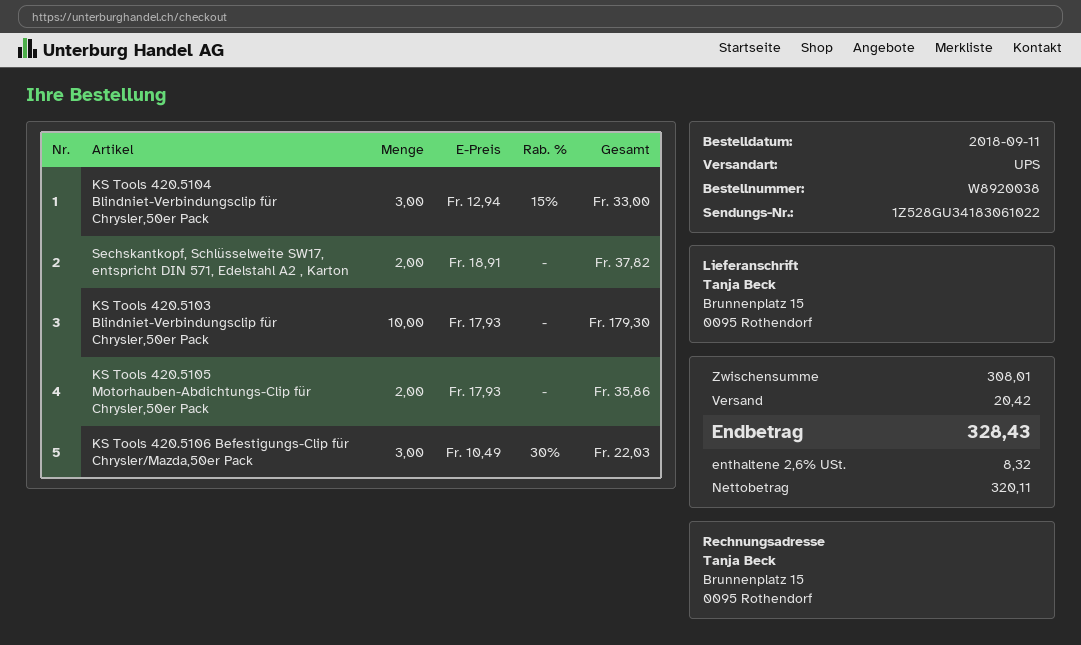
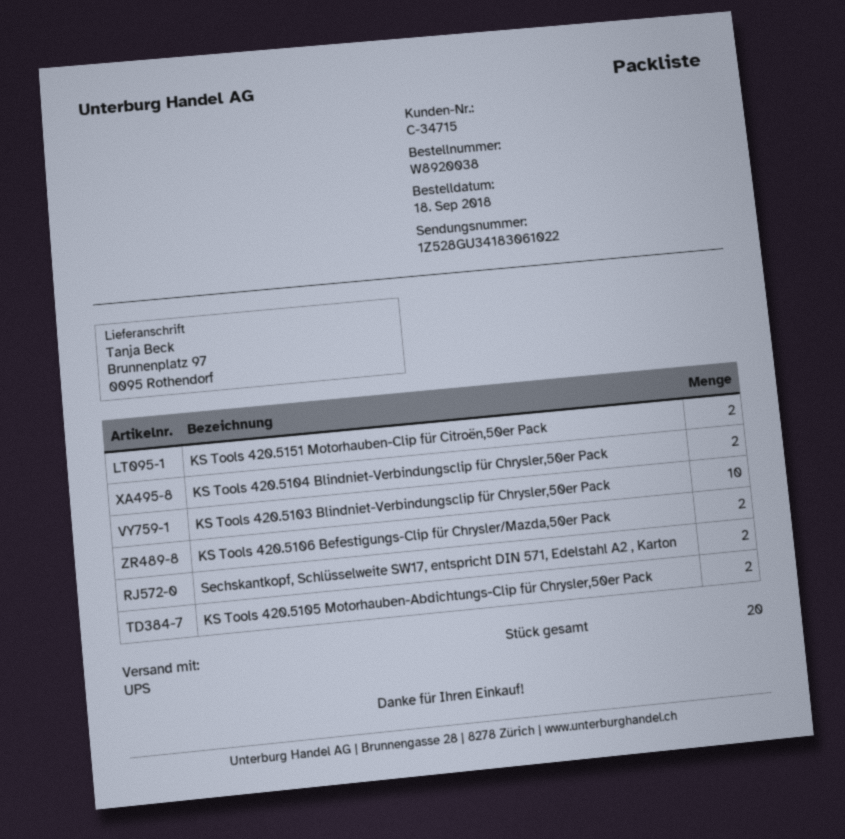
order date: 2018-09-11 -> 2018-09-18
ship to: Brunnenplatz 15, 0095 Rothendorf -> Brunnenplatz 97, 0095 Rothendorf
KS Tools 420.5104 Blindniet-Verbindungsclip für Chrysler,50er Pack: 3 -> 2
KS Tools 420.5106 Befestigungs-Clip für Chrysler/Mazda,50er Pack: 3 -> 2
KS Tools 420.5151 Motorhauben-Clip für Citroën,50er Pack: none -> 2

